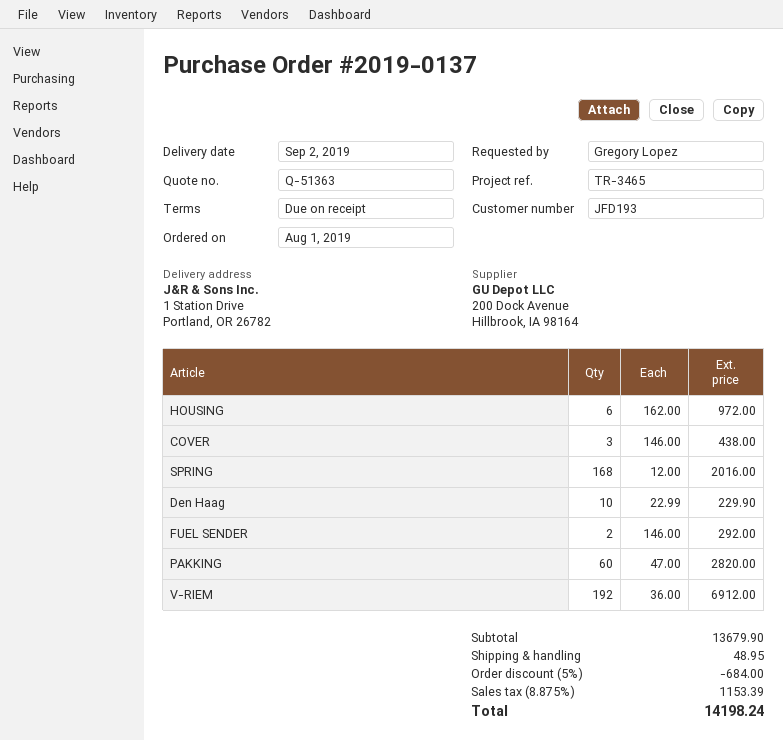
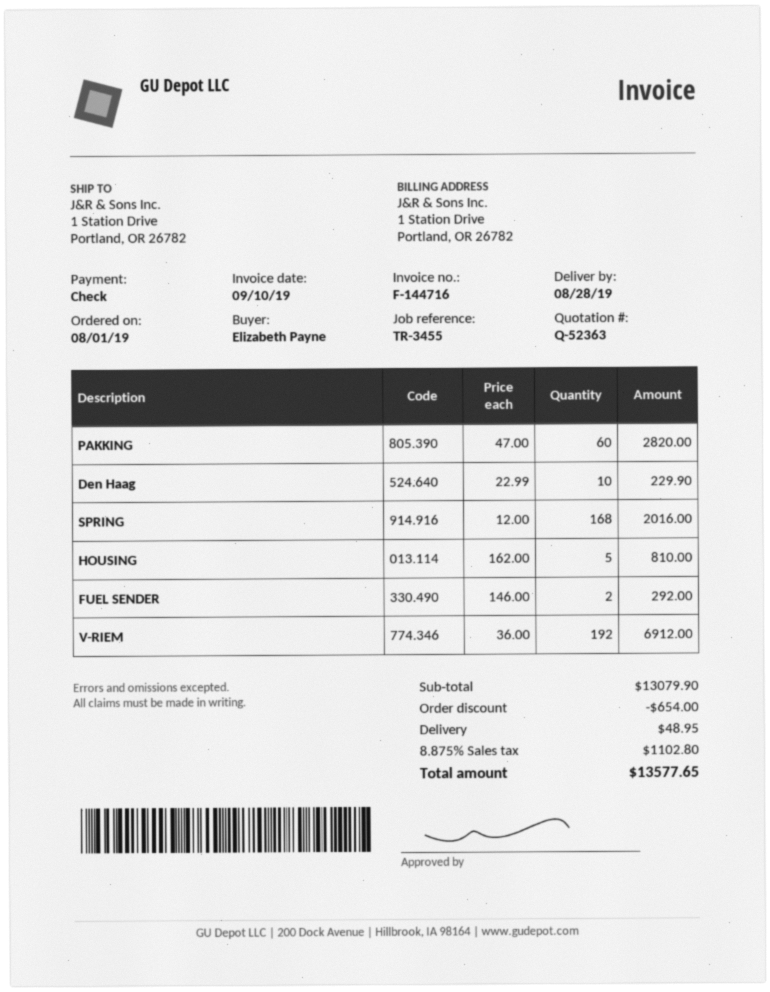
quote number: Q-51363 -> Q-52363
delivery date: 2019-09-02 -> 2019-08-28
reference: TR-3465 -> TR-3455
ordered by: Gregory Lopez -> Elizabeth Payne
HOUSING: 6 x 162.00 = 972.00 -> 5 x 162.00 = 810.00
COVER: 3 x 146.00 = 438.00 -> none
subtotal: 13679.90 -> 13079.90
discount: 684.00 -> 654.00
tax: 8.875% = 1153.39 -> 8.875% = 1102.80
total: 14198.24 -> 13577.65

